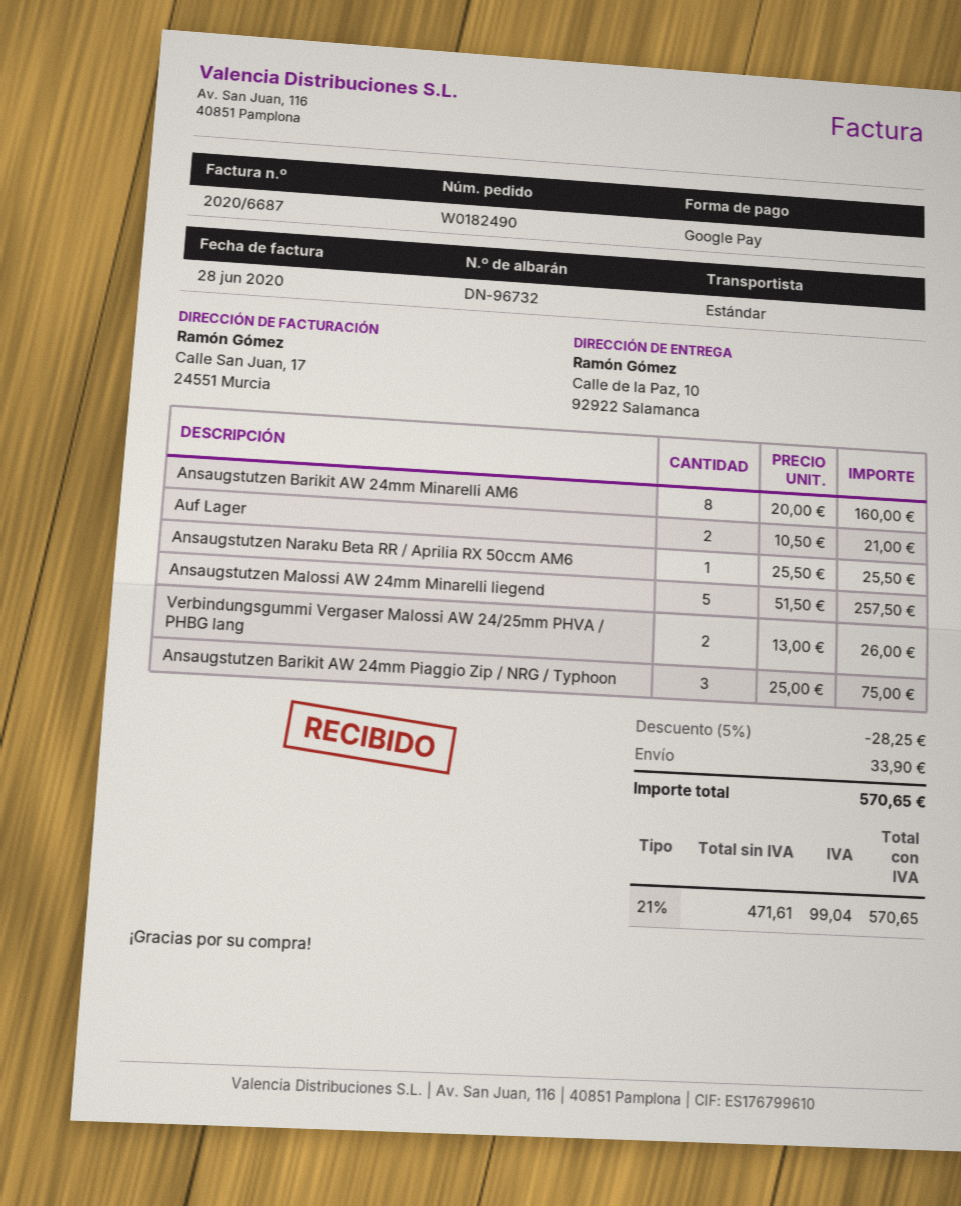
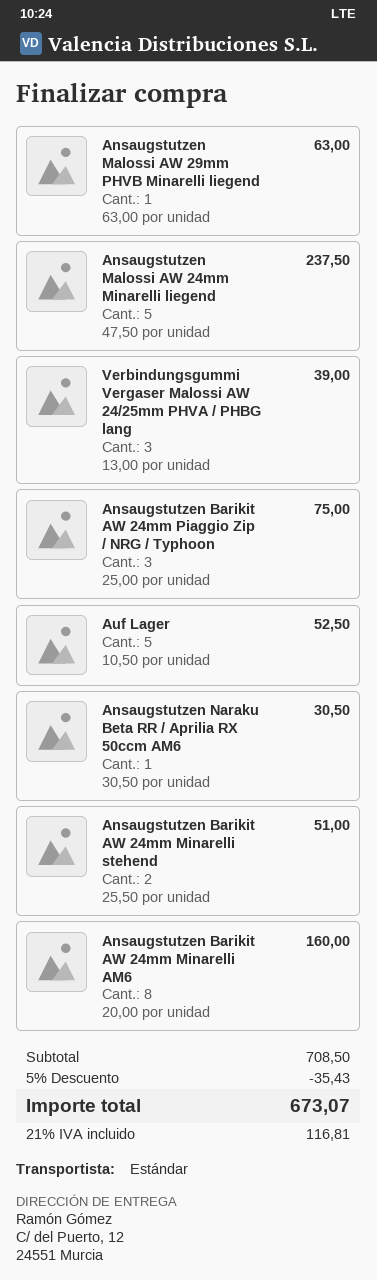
ship to: Calle de la Paz, 10, 92922 Salamanca -> C/ del Puerto, 12, 24551 Murcia
Auf Lager: 2 x 10.50 = 21.00 -> 5 x 10.50 = 52.50
Ansaugstutzen Naraku Beta RR / Aprilia RX 50ccm AM6: 1 x 25.50 = 25.50 -> 1 x 30.50 = 30.50
Ansaugstutzen Malossi AW 24mm Minarelli liegend: 5 x 51.50 = 257.50 -> 5 x 47.50 = 237.50
Verbindungsgummi Vergaser Malossi AW 24/25mm PHVA / PHBG lang: 2 x 13.00 = 26.00 -> 3 x 13.00 = 39.00
Ansaugstutzen Malossi AW 29mm PHVB Minarelli liegend: none -> 1 x 63.00 = 63.00
Ansaugstutzen Barikit AW 24mm Minarelli stehend: none -> 2 x 25.50 = 51.00
discount: 5% = 28.25 -> 5% = 35.43
shipping: 33.90 -> none
tax: 21% = 99.04 -> 21% = 116.81
total: 570.65 -> 673.07

